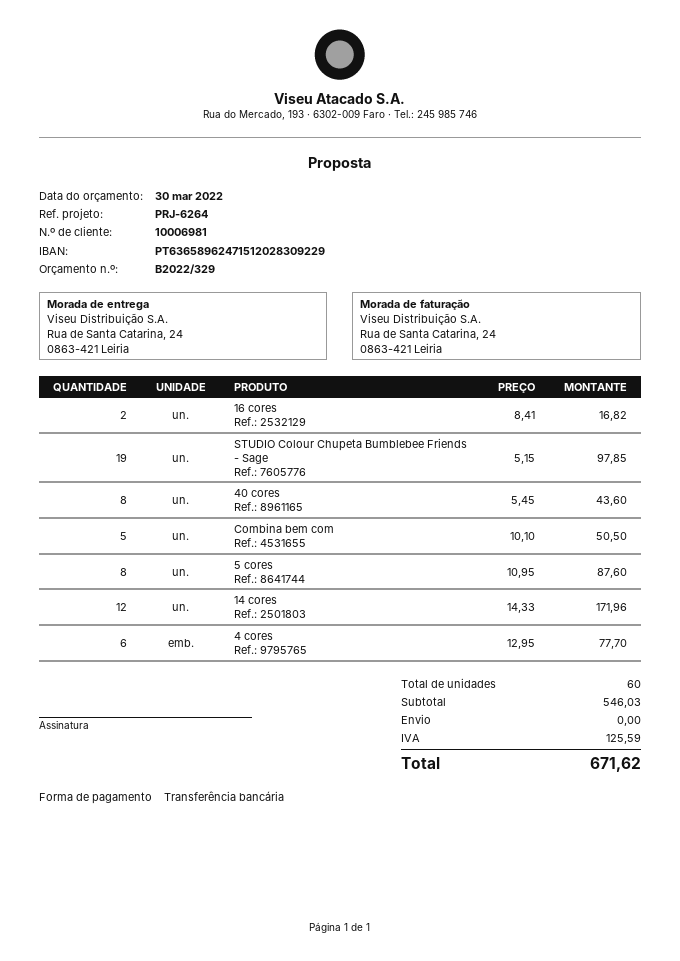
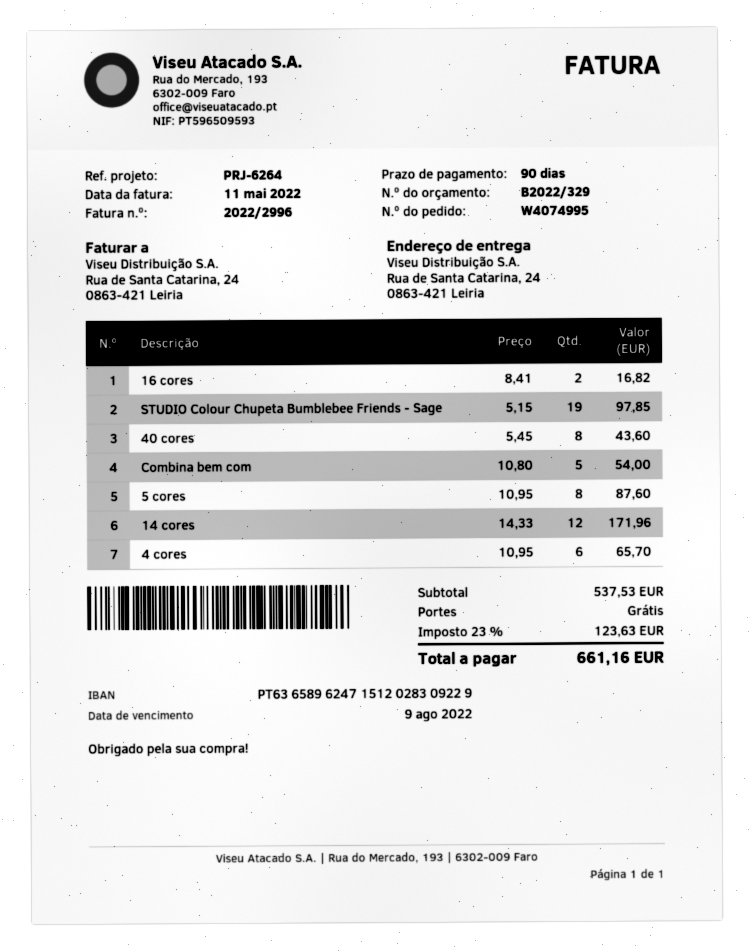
Combina bem com: 5 x 10.10 = 50.50 -> 5 x 10.80 = 54.00
4 cores: 6 x 12.95 = 77.70 -> 6 x 10.95 = 65.70
subtotal: 546.03 -> 537.53
tax: 125.59 -> 123.63
total: 671.62 -> 661.16

